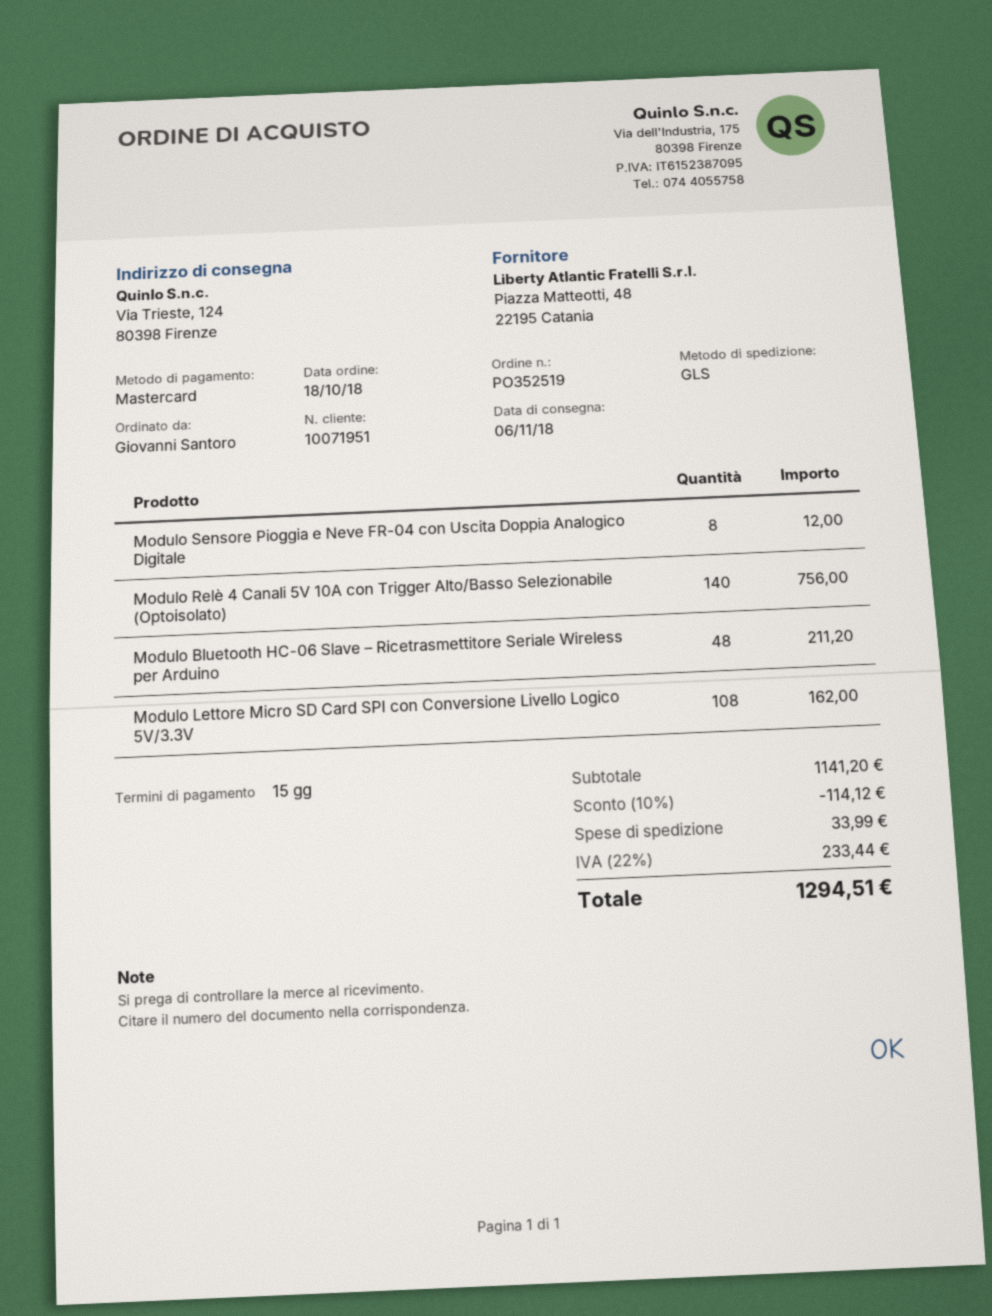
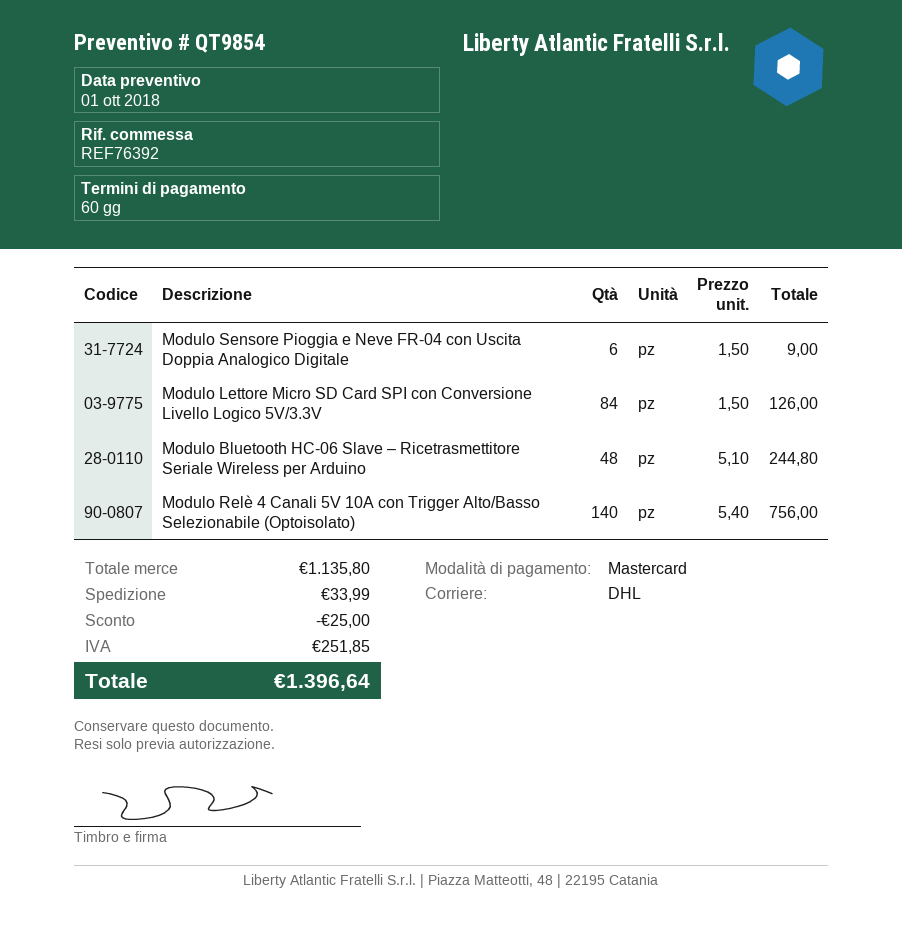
payment terms: 15 days -> 60 days
shipping method: GLS -> DHL
Modulo Sensore Pioggia e Neve FR-04 con Uscita Doppia Analogico Digitale: 8 for 12.00 -> 6 for 9.00
Modulo Bluetooth HC-06 Slave – Ricetrasmettitore Seriale Wireless per Arduino: 48 for 211.20 -> 48 for 244.80
Modulo Lettore Micro SD Card SPI con Conversione Livello Logico 5V/3.3V: 108 for 162.00 -> 84 for 126.00
subtotal: 1141.20 -> 1135.80
discount: 114.12 -> 25.00
tax: 233.44 -> 251.85
total: 1294.51 -> 1396.64

